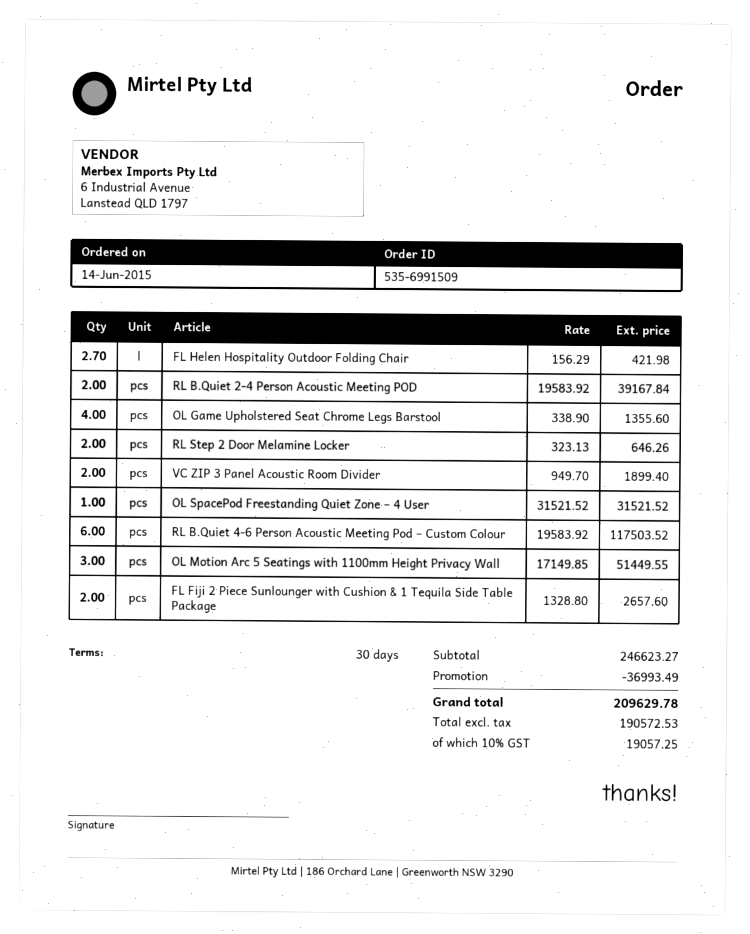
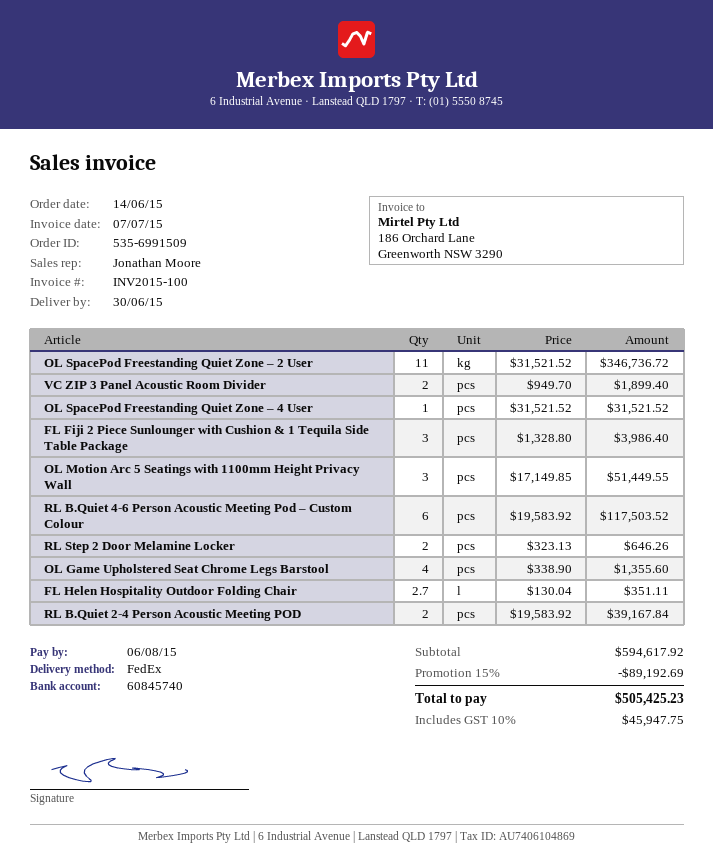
FL Helen Hospitality Outdoor Folding Chair: 2.7 x 156.29 = 421.98 -> 2.7 x 130.04 = 351.11
FL Fiji 2 Piece Sunlounger with Cushion & 1 Tequila Side Table Package: 2 x 1328.80 = 2657.60 -> 3 x 1328.80 = 3986.40
OL SpacePod Freestanding Quiet Zone – 2 User: none -> 11 x 31521.52 = 346736.72
subtotal: 246623.27 -> 594617.92
discount: 36993.49 -> 89192.69
tax: 10% = 19057.25 -> 10% = 45947.75
total: 209629.78 -> 505425.23

